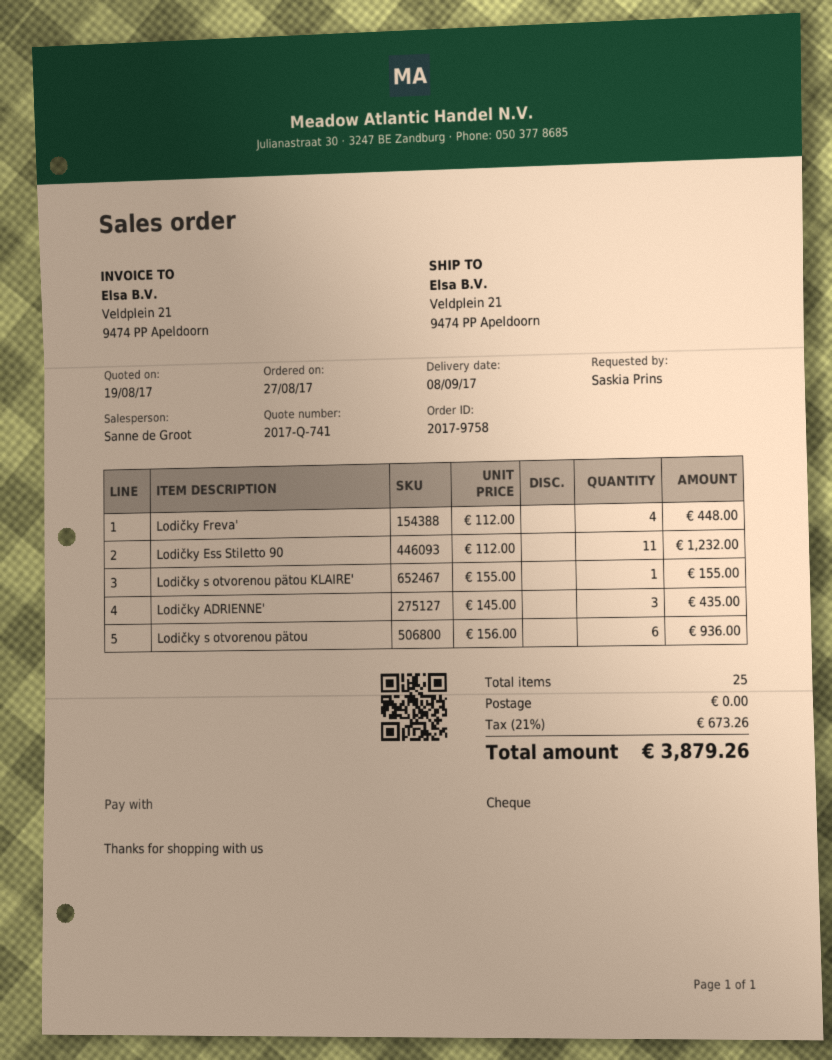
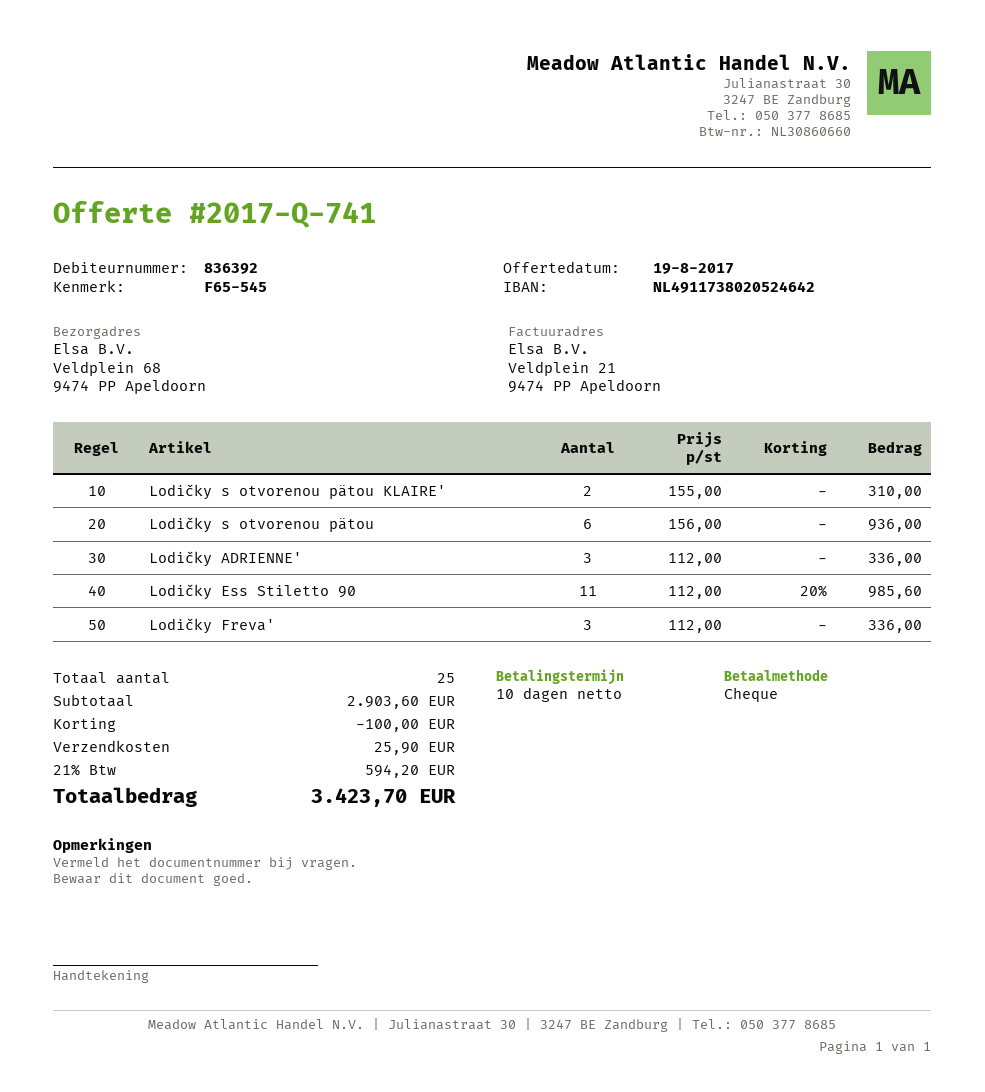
ship to: Veldplein 21, 9474 PP Apeldoorn -> Veldplein 68, 9474 PP Apeldoorn
Lodičky Freva': 4 x 112.00 = 448.00 -> 3 x 112.00 = 336.00
Lodičky Ess Stiletto 90: 11 x 112.00 = 1232.00 -> 11 x 112.00 - 20% = 985.60
Lodičky s otvorenou pätou KLAIRE': 1 x 155.00 = 155.00 -> 2 x 155.00 = 310.00
Lodičky ADRIENNE': 3 x 145.00 = 435.00 -> 3 x 112.00 = 336.00
discount: none -> 100.00
shipping: 0.00 -> 25.90
tax: 21% = 673.26 -> 21% = 594.20
total: 3879.26 -> 3423.70

